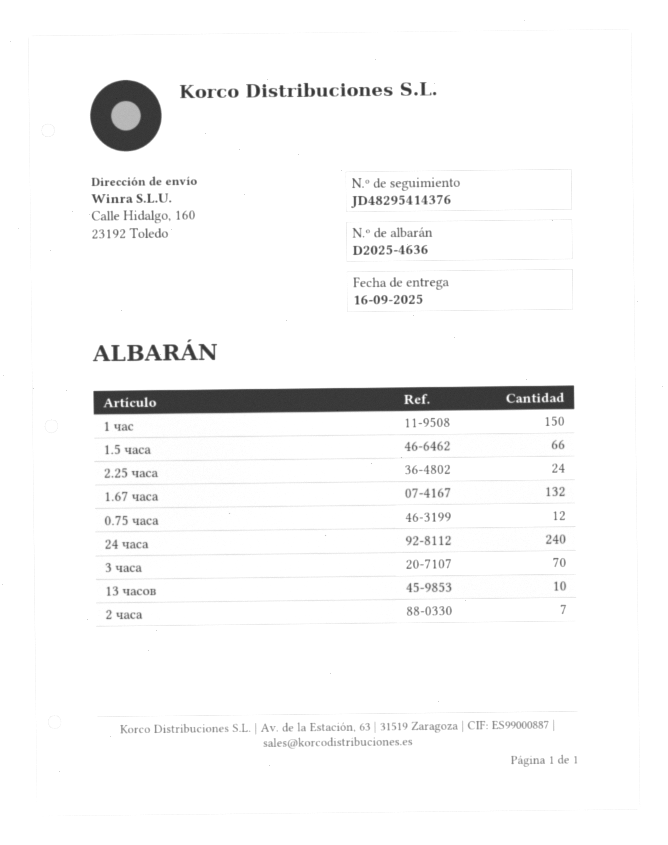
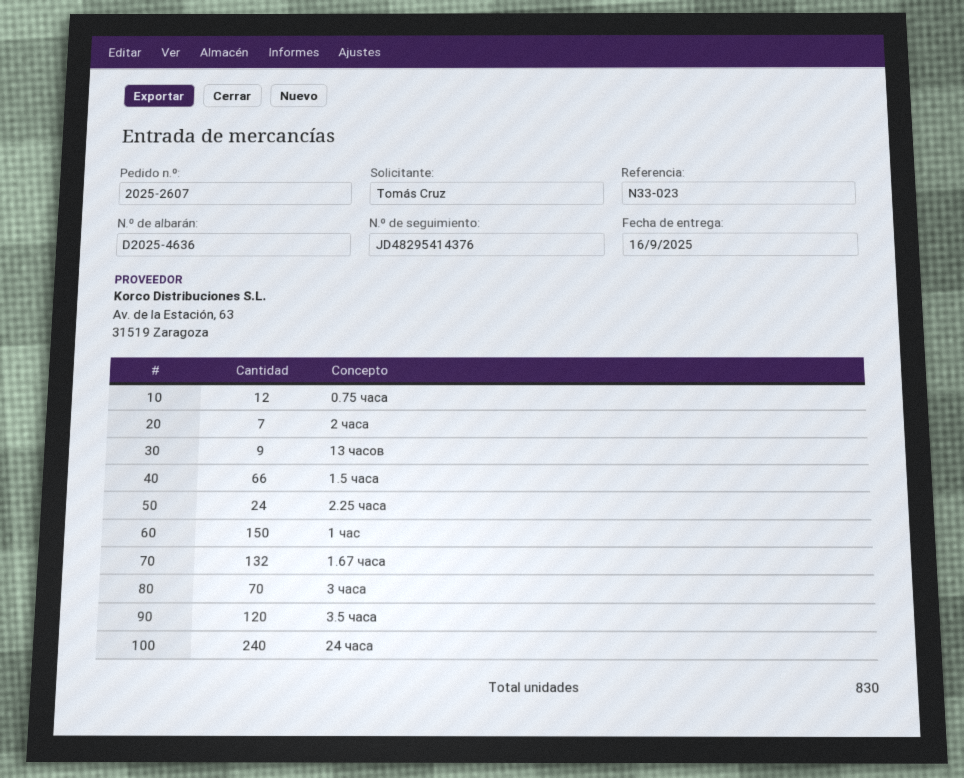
13 часов: 10 -> 9
3.5 часа: none -> 120

